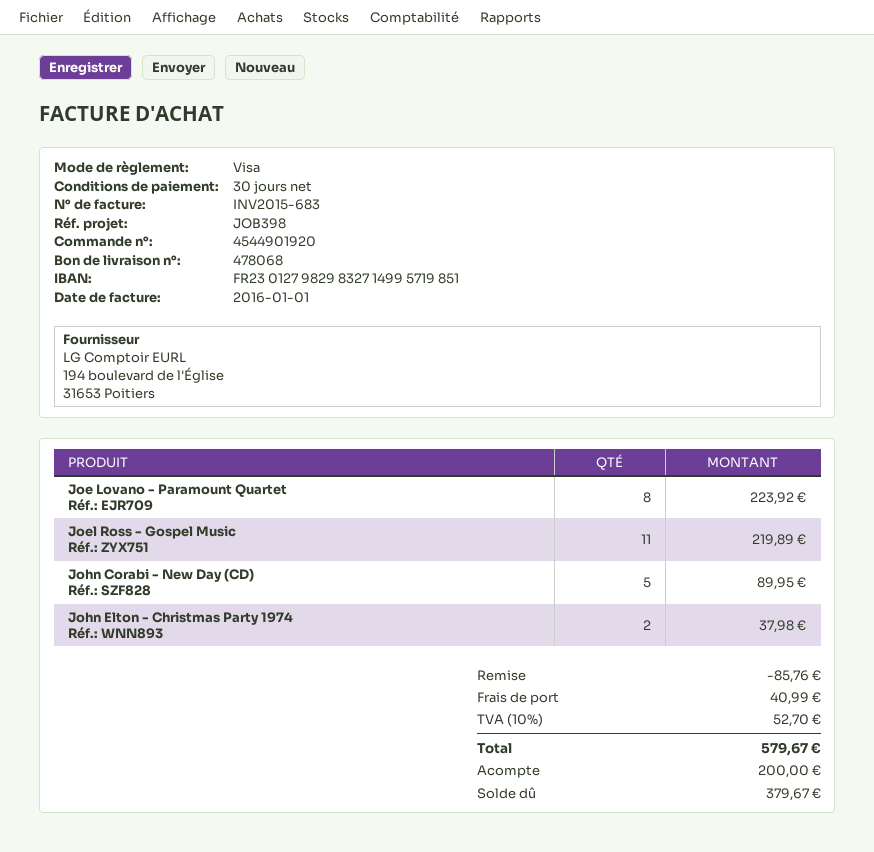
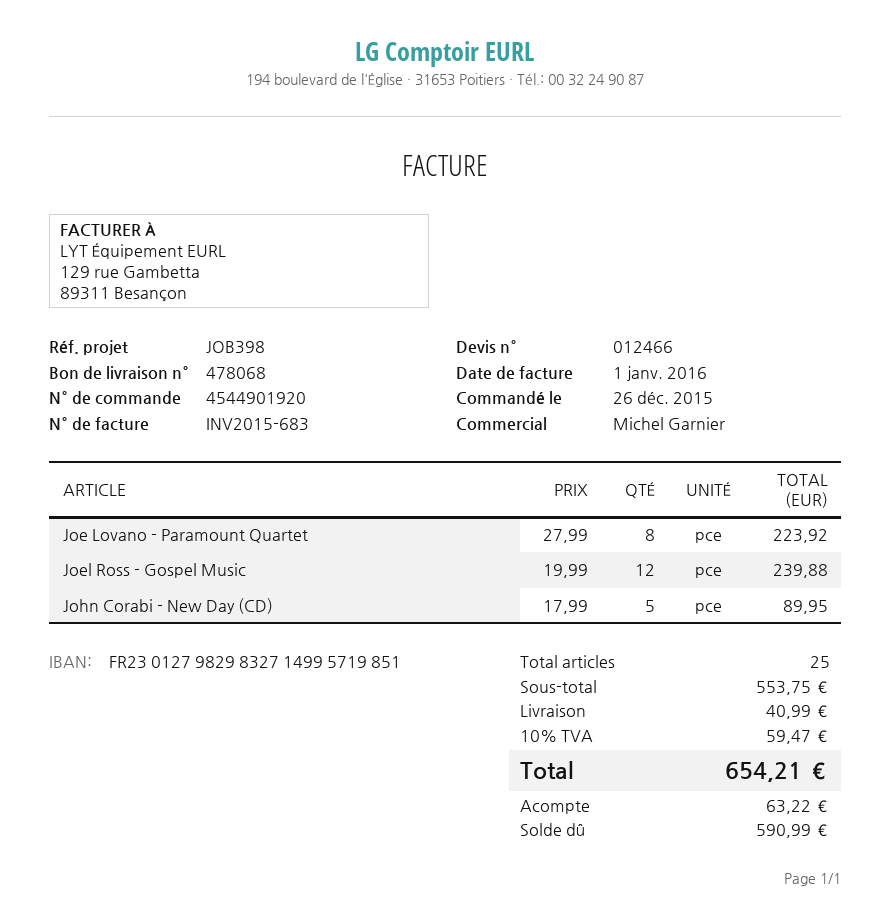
Joel Ross - Gospel Music: 11 for 219.89 -> 12 for 239.88
John Elton - Christmas Party 1974: 2 for 37.98 -> none
discount: 85.76 -> none
tax: 10% = 52.70 -> 10% = 59.47
total: 579.67 -> 654.21
deposit: 200.00 -> 63.22
balance: 379.67 -> 590.99

